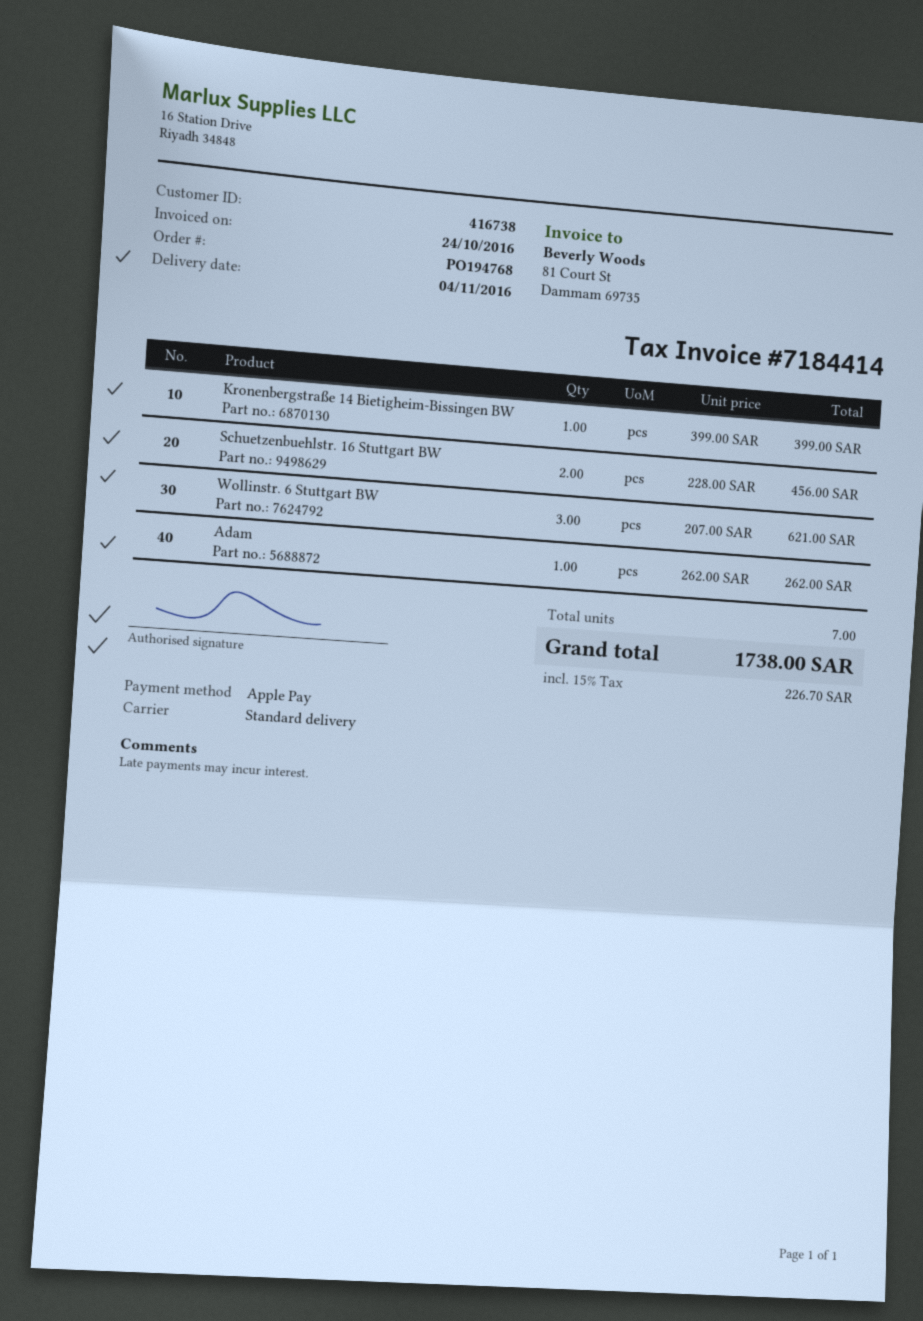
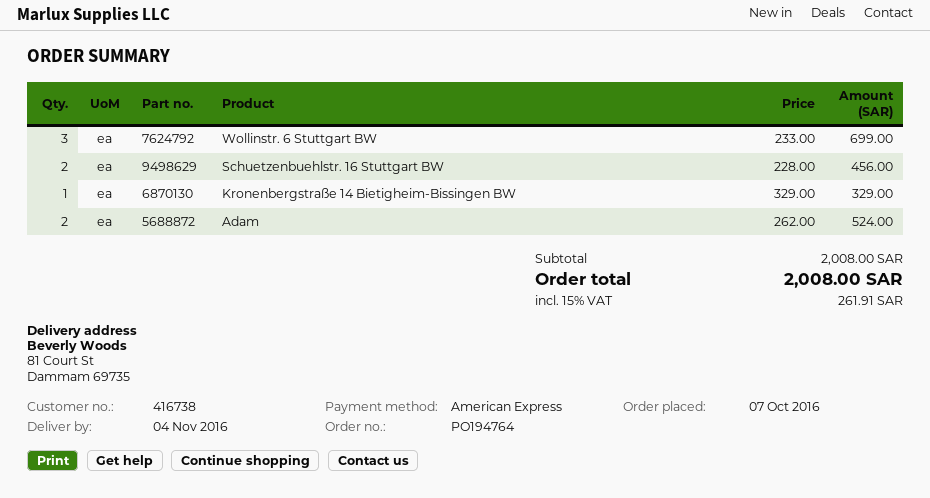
order number: PO194768 -> PO194764
payment method: Apple Pay -> American Express
Kronenbergstraße 14 Bietigheim-Bissingen BW: 1 x 399.00 = 399.00 -> 1 x 329.00 = 329.00
Wollinstr. 6 Stuttgart BW: 3 x 207.00 = 621.00 -> 3 x 233.00 = 699.00
Adam: 1 x 262.00 = 262.00 -> 2 x 262.00 = 524.00
tax: 15% = 226.70 -> 15% = 261.91
total: 1738.00 -> 2008.00

